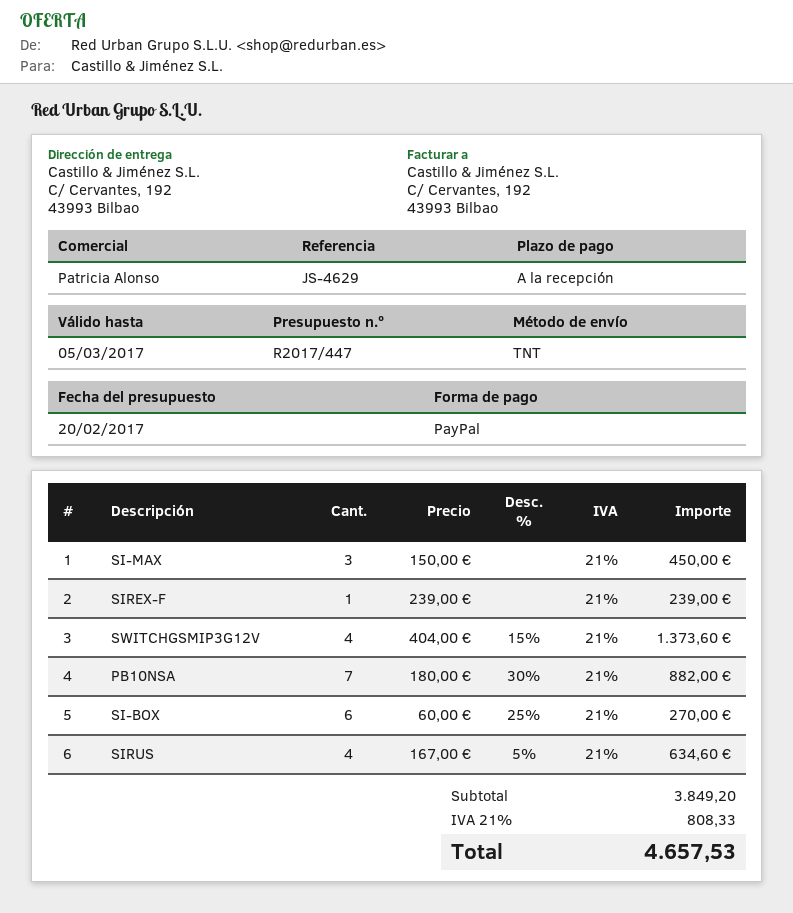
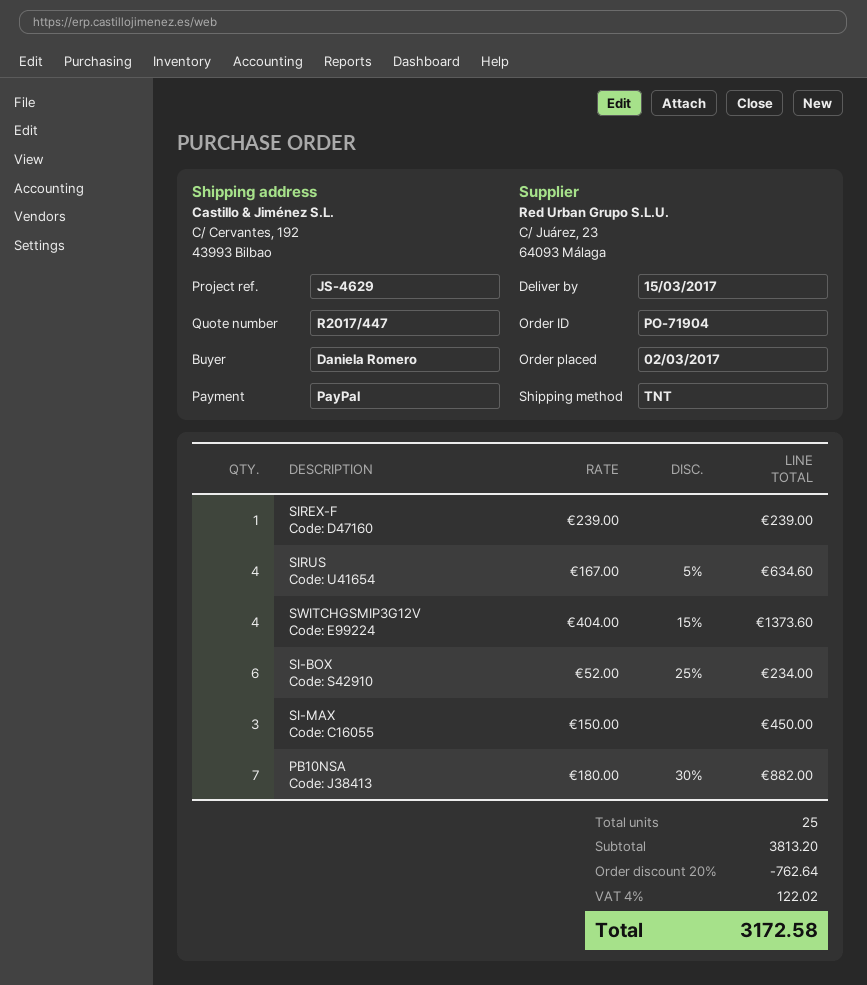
SI-BOX: 6 x 60.00 - 25% = 270.00 -> 6 x 52.00 - 25% = 234.00
subtotal: 3849.20 -> 3813.20
discount: none -> 20% = 762.64
tax: 21% = 808.33 -> 4% = 122.02
total: 4657.53 -> 3172.58

